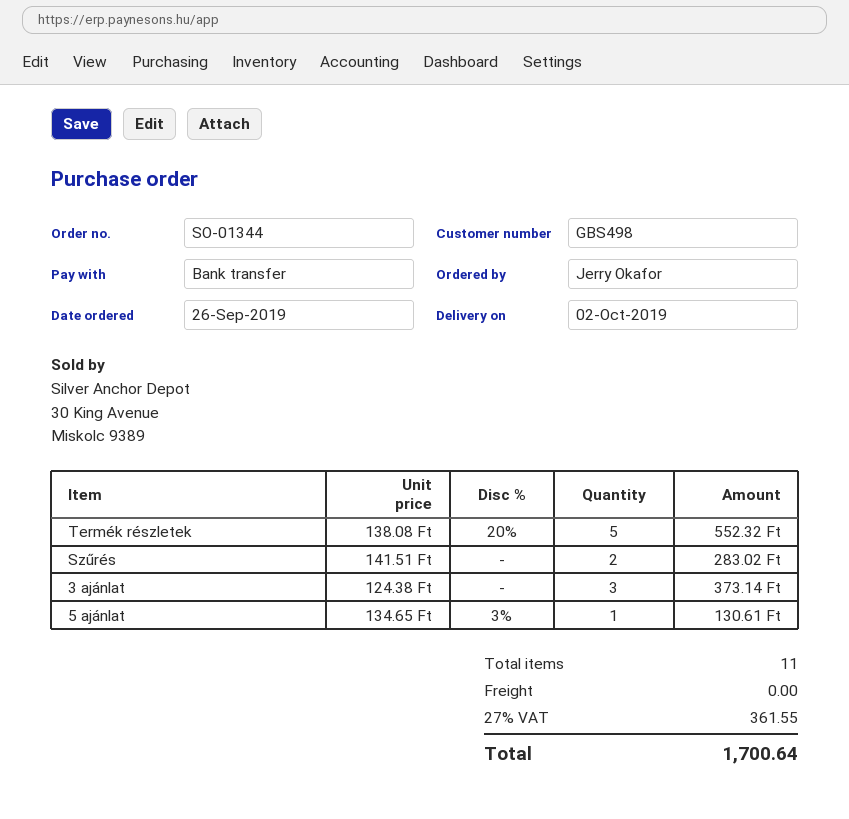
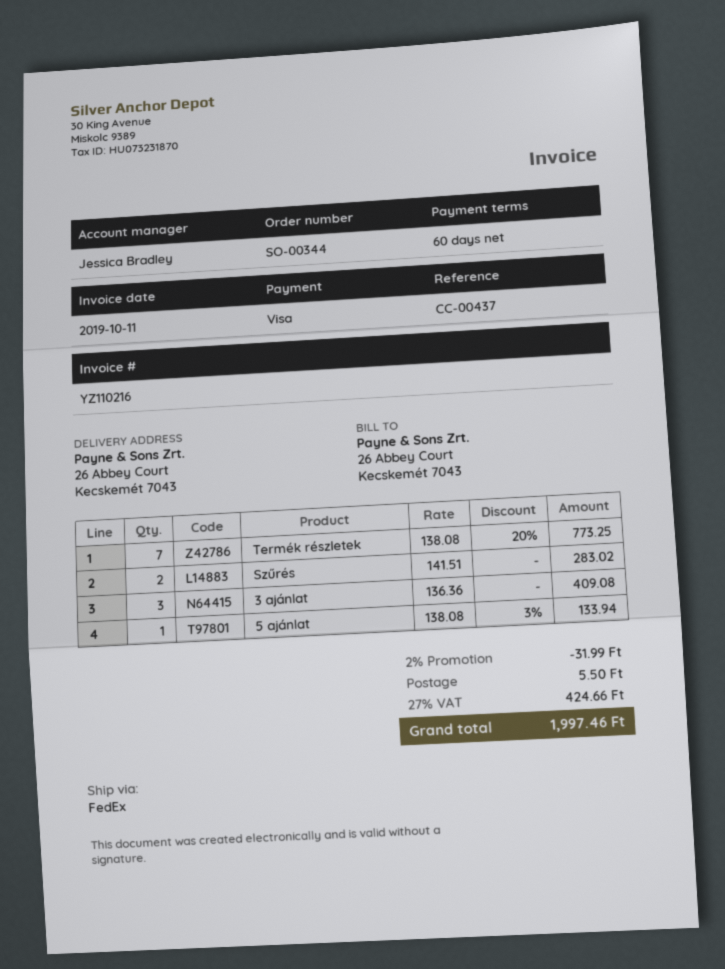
order number: SO-01344 -> SO-00344
payment method: bank transfer -> Visa
Termék részletek: 5 x 138.08 - 20% = 552.32 -> 7 x 138.08 - 20% = 773.25
3 ajánlat: 3 x 124.38 = 373.14 -> 3 x 136.36 = 409.08
5 ajánlat: 1 x 134.65 - 3% = 130.61 -> 1 x 138.08 - 3% = 133.94
discount: none -> 2% = 31.99
shipping: 0.00 -> 5.50
tax: 27% = 361.55 -> 27% = 424.66
total: 1700.64 -> 1997.46

